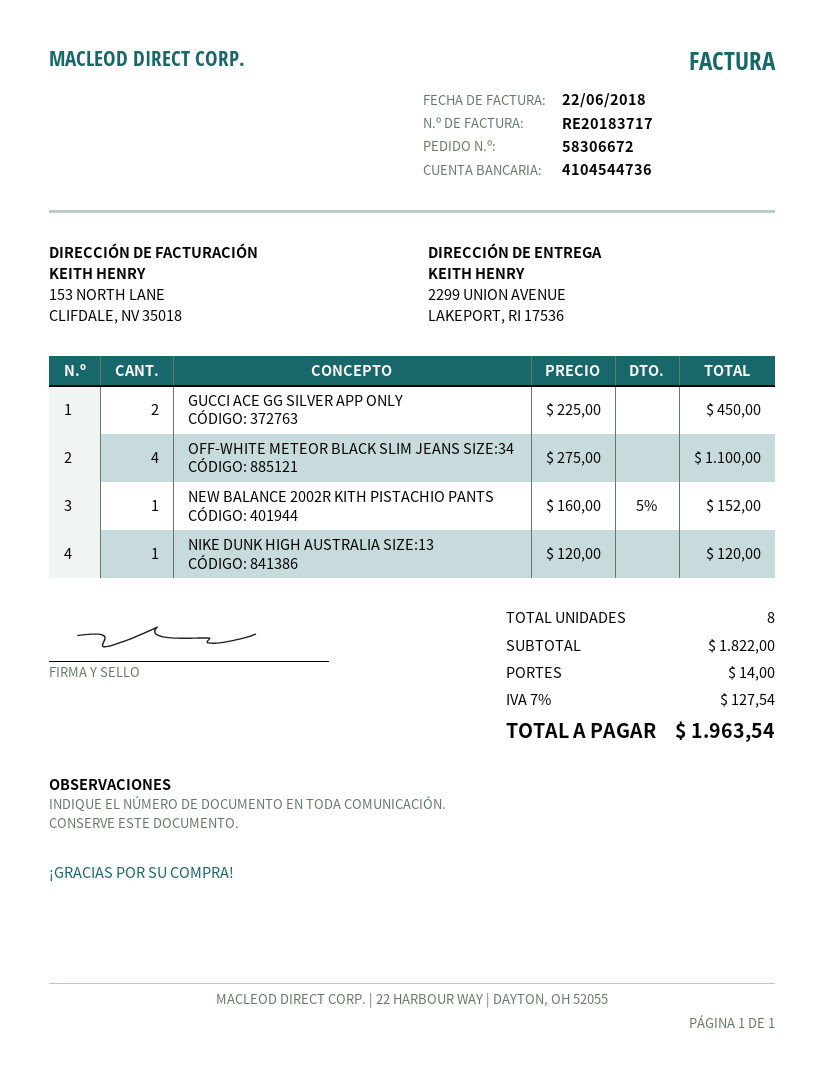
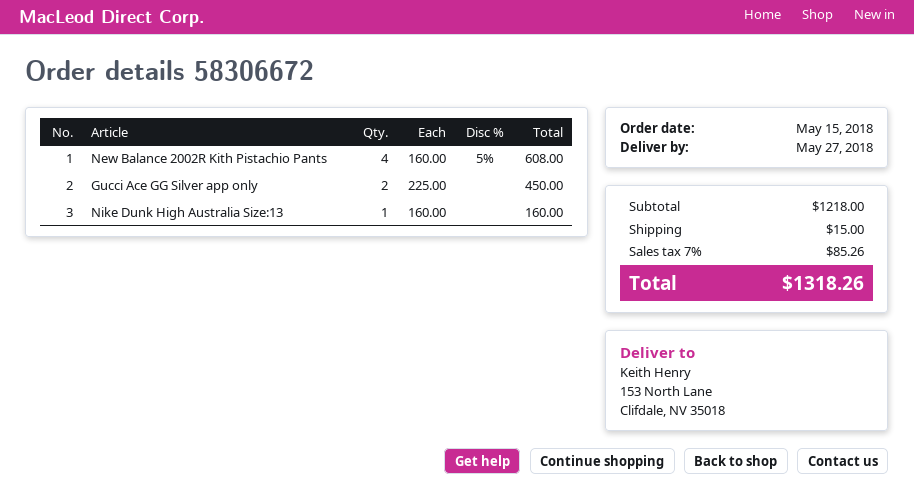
ship to: 2299 UNION AVENUE, LAKEPORT, RI 17536 -> 153 North Lane, Clifdale, NV 35018
OFF-WHITE METEOR BLACK SLIM JEANS SIZE:34: 4 x 275.00 = 1100.00 -> none
NEW BALANCE 2002R KITH PISTACHIO PANTS: 1 x 160.00 - 5% = 152.00 -> 4 x 160.00 - 5% = 608.00
NIKE DUNK HIGH AUSTRALIA SIZE:13: 1 x 120.00 = 120.00 -> 1 x 160.00 = 160.00
subtotal: 1822.00 -> 1218.00
shipping: 14.00 -> 15.00
tax: 7% = 127.54 -> 7% = 85.26
total: 1963.54 -> 1318.26

